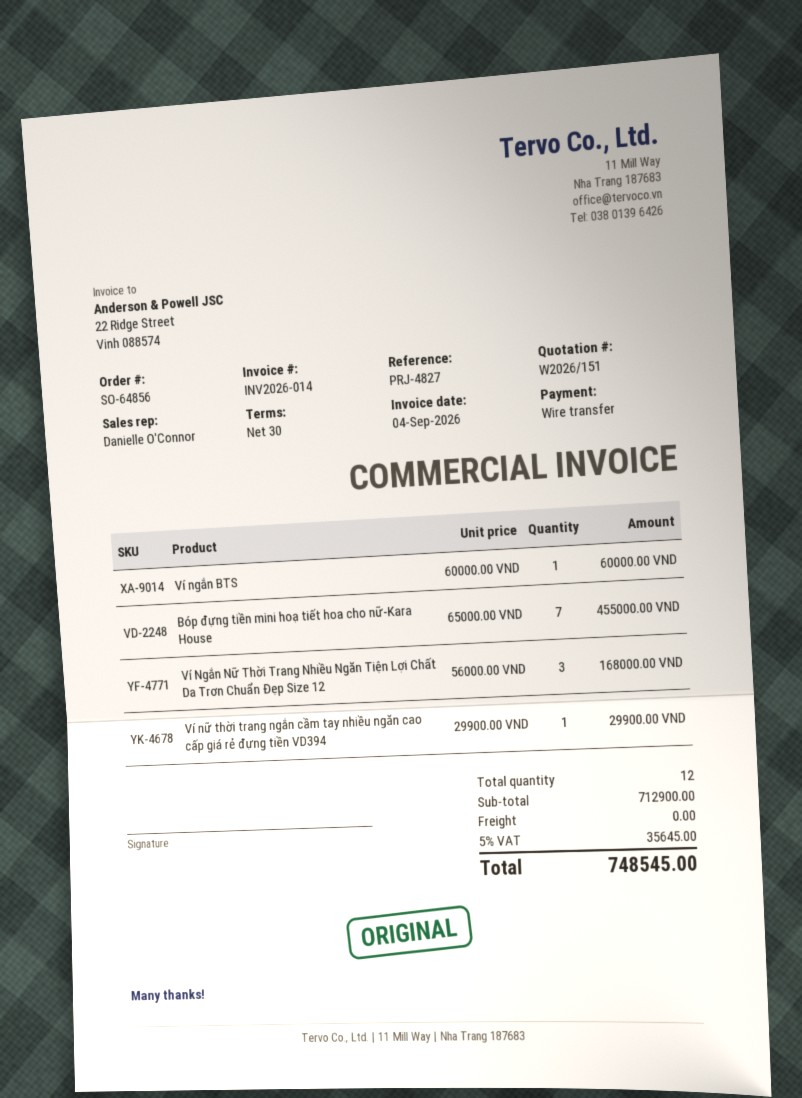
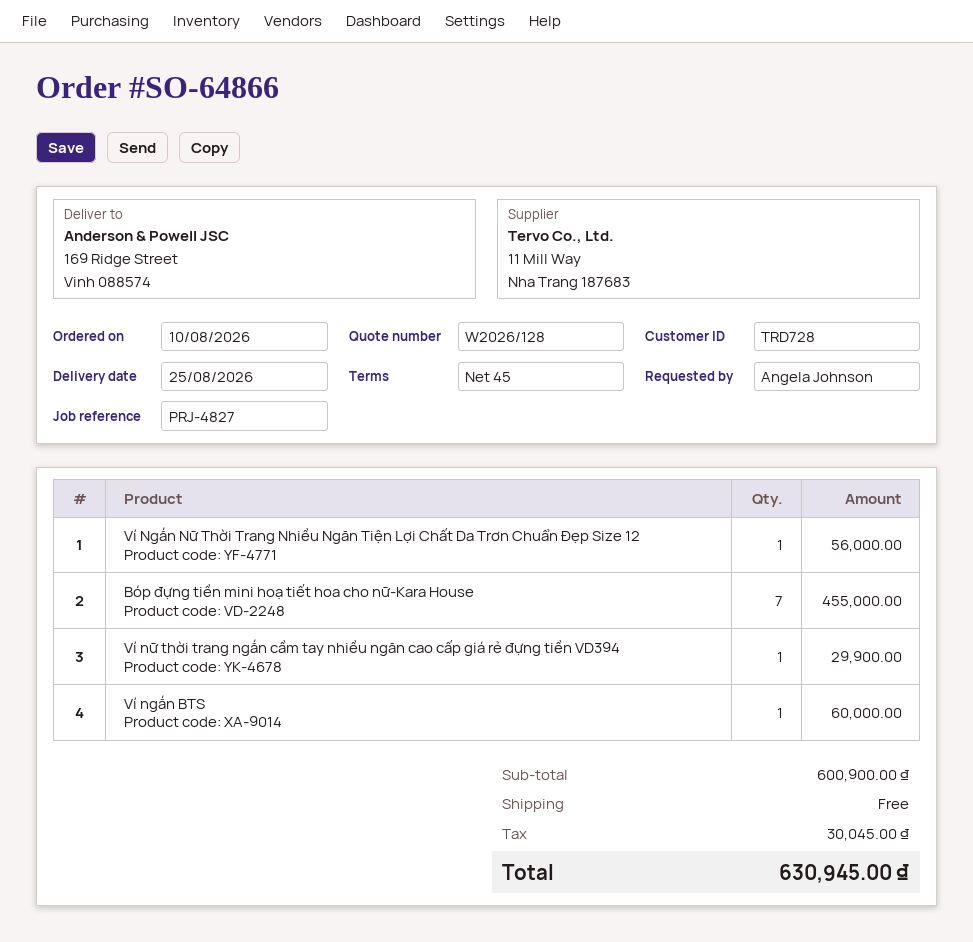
quote number: W2026/151 -> W2026/128
order number: SO-64856 -> SO-64866
payment terms: 30 days -> 45 days
Ví Ngắn Nữ Thời Trang Nhiều Ngăn Tiện Lợi Chất Da Trơn Chuẩn Đẹp Size 12: 3 for 168000.00 -> 1 for 56000.00
subtotal: 712900.00 -> 600900.00
tax: 35645.00 -> 30045.00
total: 748545.00 -> 630945.00

